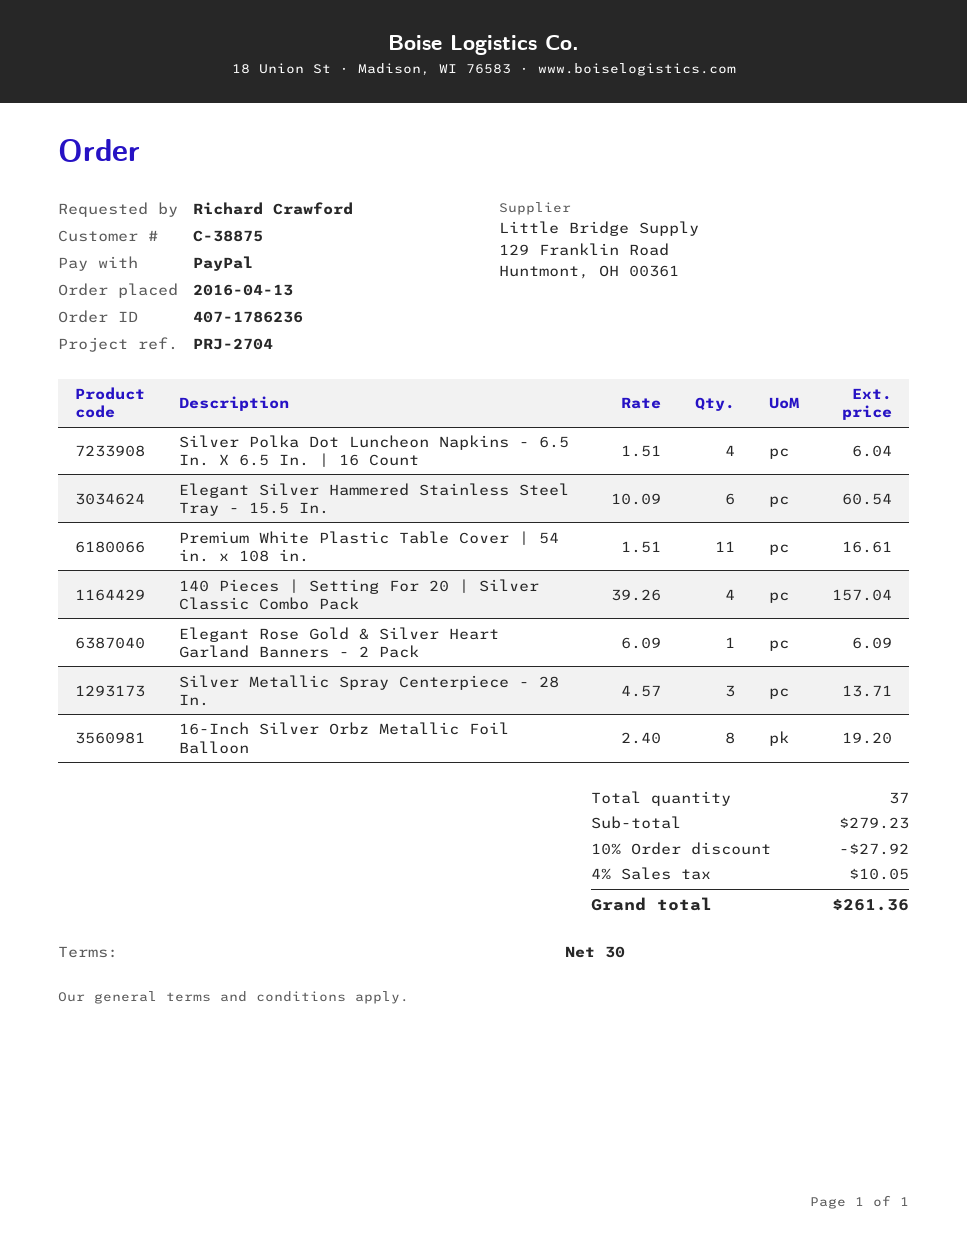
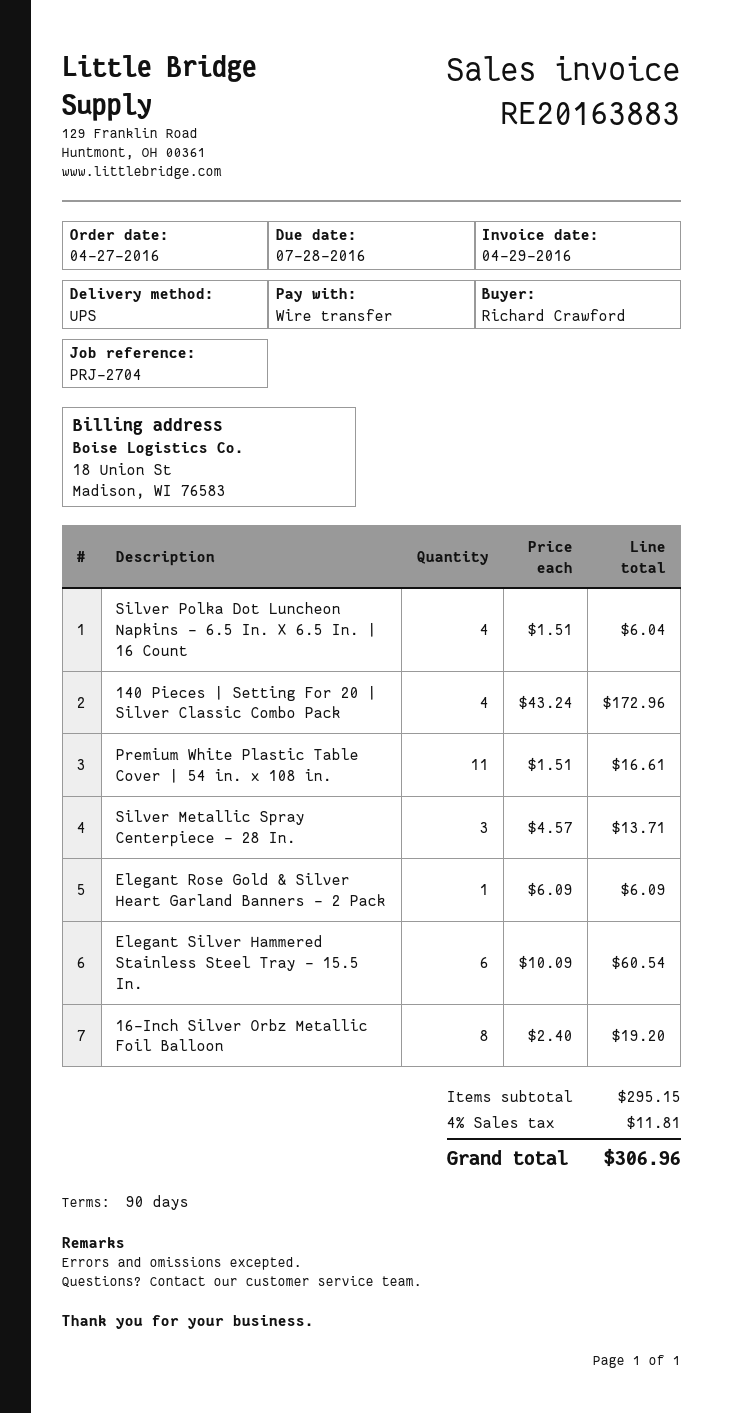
order date: 2016-04-13 -> 2016-04-27
payment terms: 30 days -> 90 days
payment method: PayPal -> bank transfer
140 Pieces | Setting For 20 | Silver Classic Combo Pack: 4 x 39.26 = 157.04 -> 4 x 43.24 = 172.96
subtotal: 279.23 -> 295.15
discount: 10% = 27.92 -> none
tax: 4% = 10.05 -> 4% = 11.81
total: 261.36 -> 306.96

